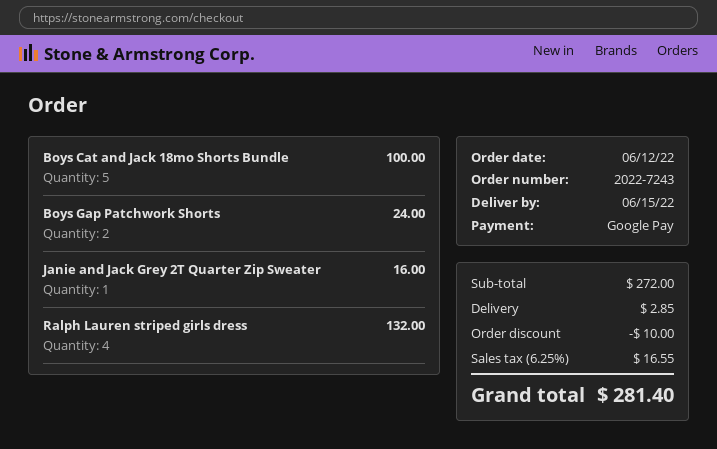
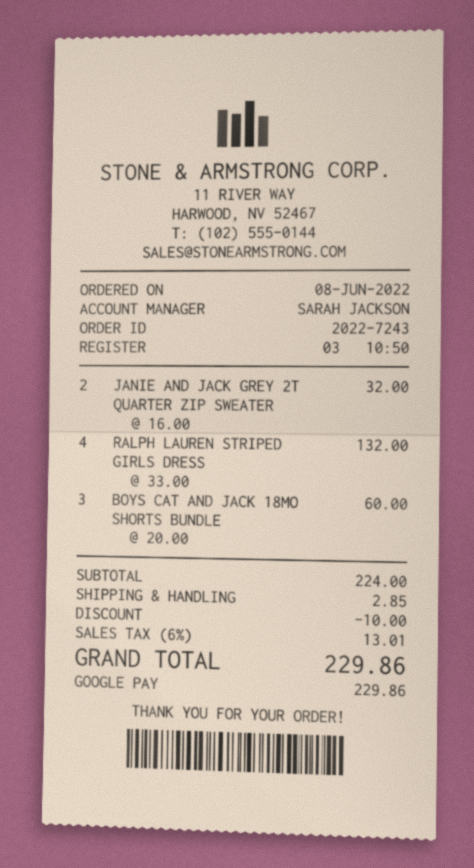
order date: 2022-06-12 -> 2022-06-08
Boys Cat and Jack 18mo Shorts Bundle: 5 for 100.00 -> 3 for 60.00
Boys Gap Patchwork Shorts: 2 for 24.00 -> none
Janie and Jack Grey 2T Quarter Zip Sweater: 1 for 16.00 -> 2 for 32.00
subtotal: 272.00 -> 224.00
tax: 6.25% = 16.55 -> 6% = 13.01
total: 281.40 -> 229.86

